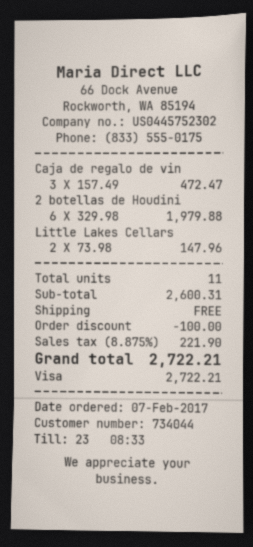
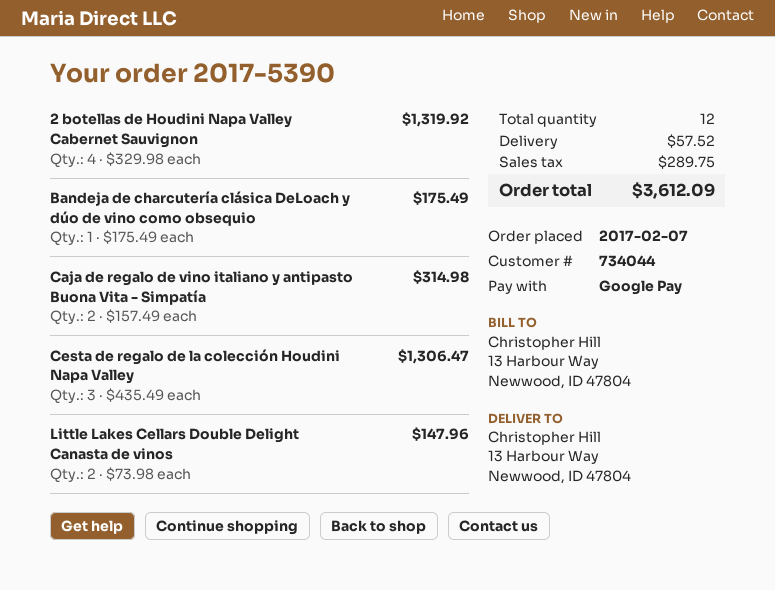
payment method: Visa -> Google Pay
Caja de regalo de vin: 3 x 157.49 = 472.47 -> 2 x 157.49 = 314.98
2 botellas de Houdini: 6 x 329.98 = 1979.88 -> 4 x 329.98 = 1319.92
Bandeja de charcutería clásica DeLoach y dúo de vino como obsequio: none -> 1 x 175.49 = 175.49
Cesta de regalo de la colección Houdini Napa Valley: none -> 3 x 435.49 = 1306.47
total quantity: 11 -> 12
discount: 100.00 -> none
shipping: 0.00 -> 57.52
tax: 221.90 -> 289.75
total: 2722.21 -> 3612.09

